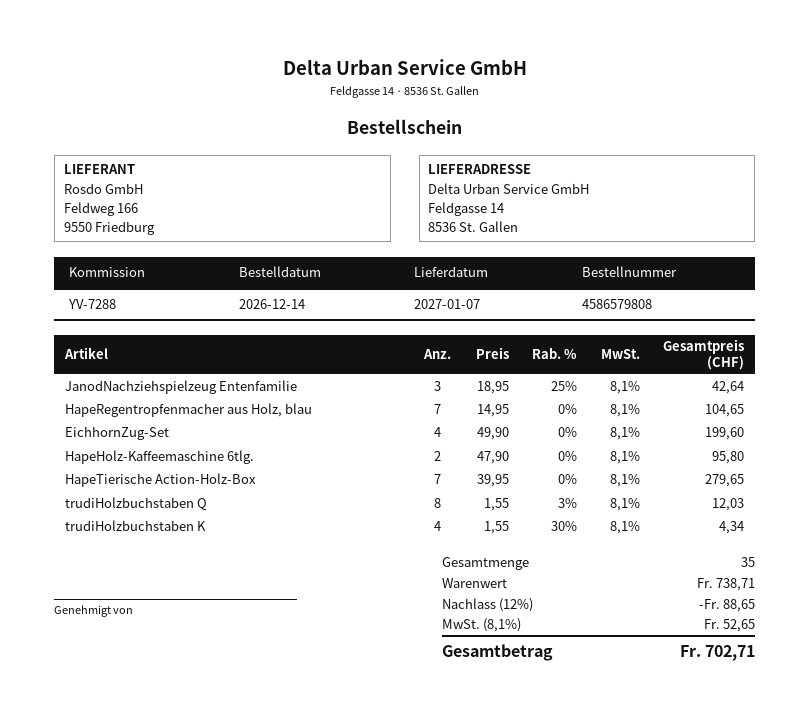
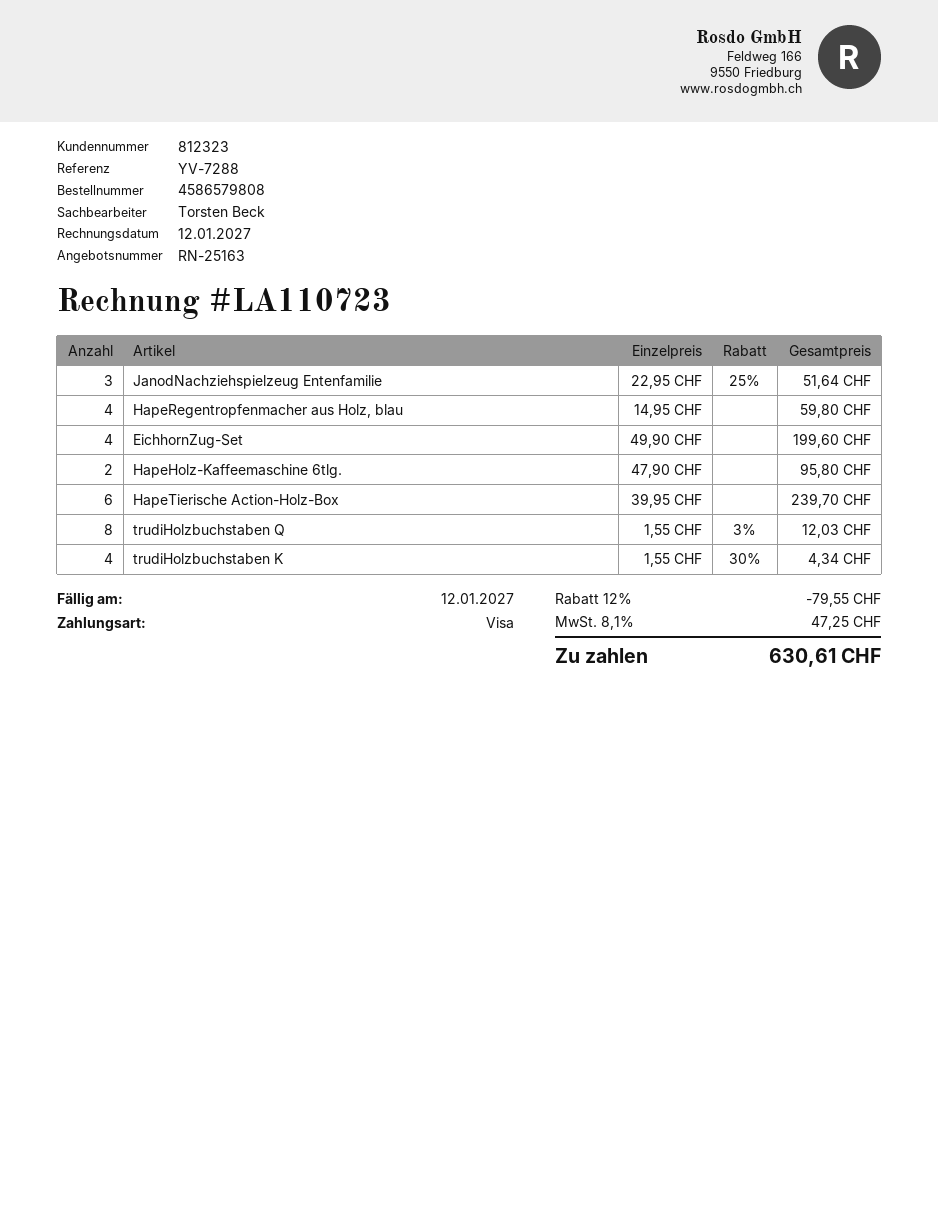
JanodNachziehspielzeug Entenfamilie: 3 x 18.95 - 25% = 42.64 -> 3 x 22.95 - 25% = 51.64
HapeRegentropfenmacher aus Holz, blau: 7 x 14.95 = 104.65 -> 4 x 14.95 = 59.80
HapeTierische Action-Holz-Box: 7 x 39.95 = 279.65 -> 6 x 39.95 = 239.70
discount: 12% = 88.65 -> 12% = 79.55
tax: 8.1% = 52.65 -> 8.1% = 47.25
total: 702.71 -> 630.61

